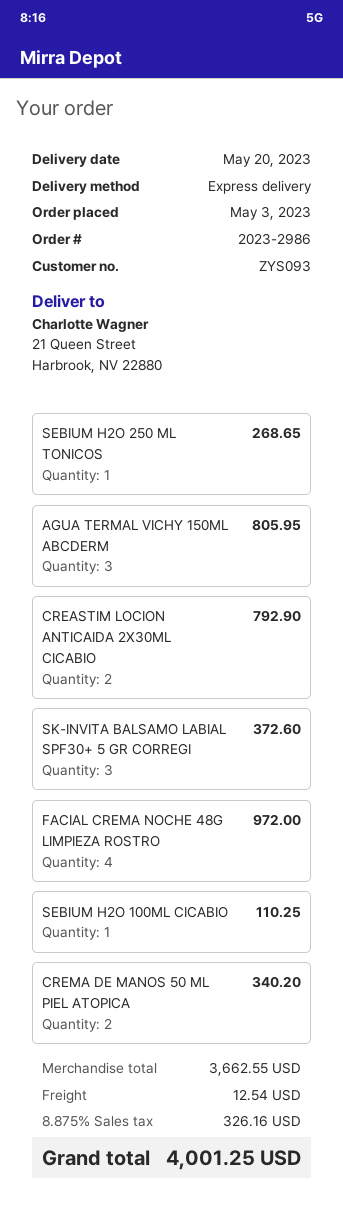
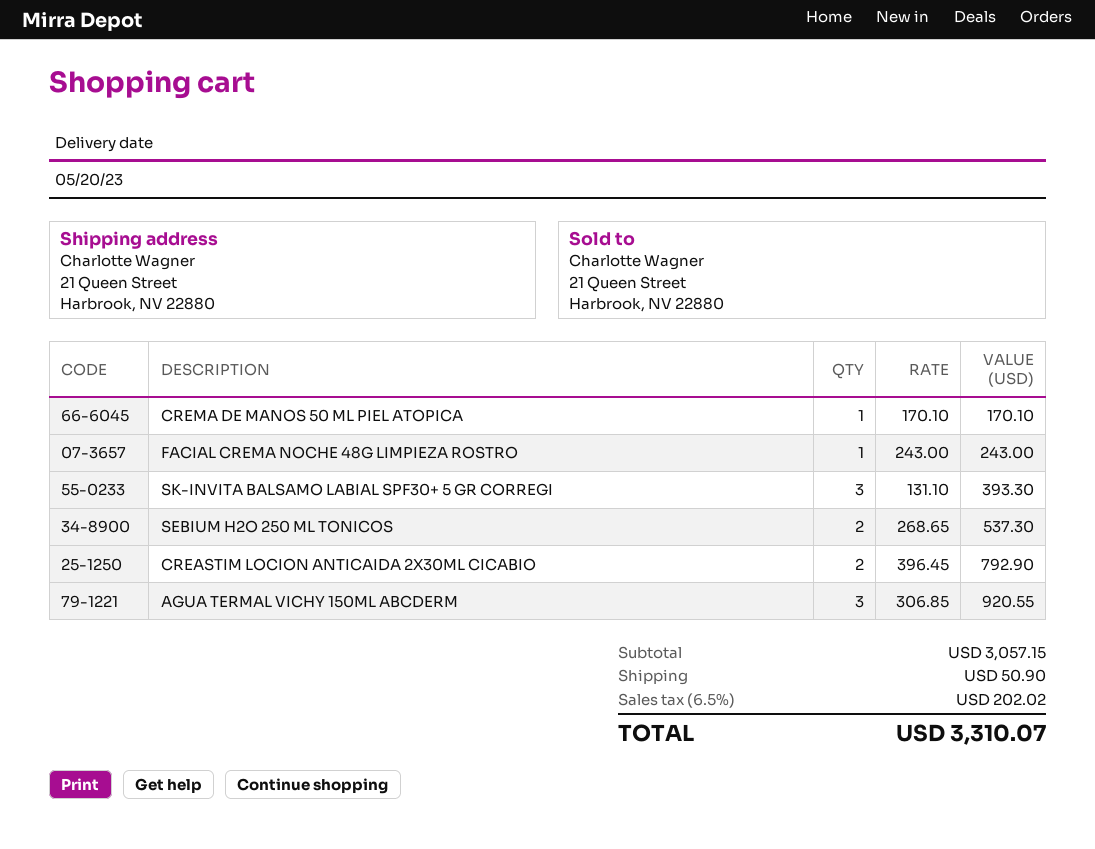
SEBIUM H2O 250 ML TONICOS: 1 for 268.65 -> 2 for 537.30
AGUA TERMAL VICHY 150ML ABCDERM: 3 for 805.95 -> 3 for 920.55
SK-INVITA BALSAMO LABIAL SPF30+ 5 GR CORREGI: 3 for 372.60 -> 3 for 393.30
FACIAL CREMA NOCHE 48G LIMPIEZA ROSTRO: 4 for 972.00 -> 1 for 243.00
SEBIUM H2O 100ML CICABIO: 1 for 110.25 -> none
CREMA DE MANOS 50 ML PIEL ATOPICA: 2 for 340.20 -> 1 for 170.10
subtotal: 3662.55 -> 3057.15
shipping: 12.54 -> 50.90
tax: 8.875% = 326.16 -> 6.5% = 202.02
total: 4001.25 -> 3310.07

